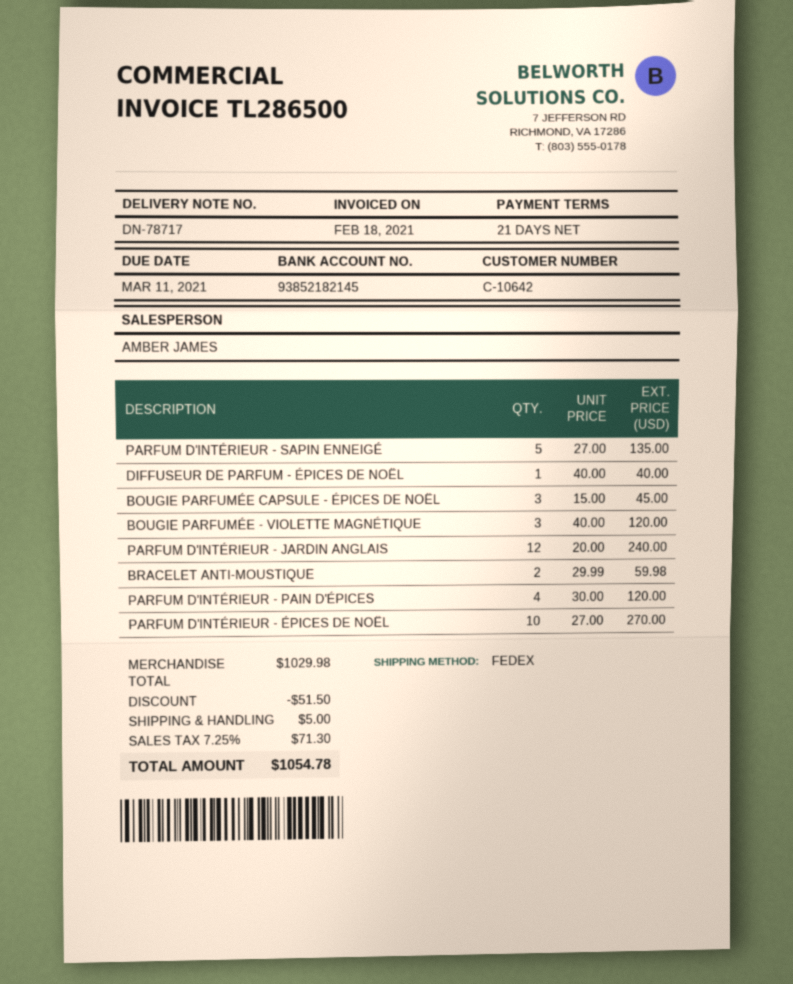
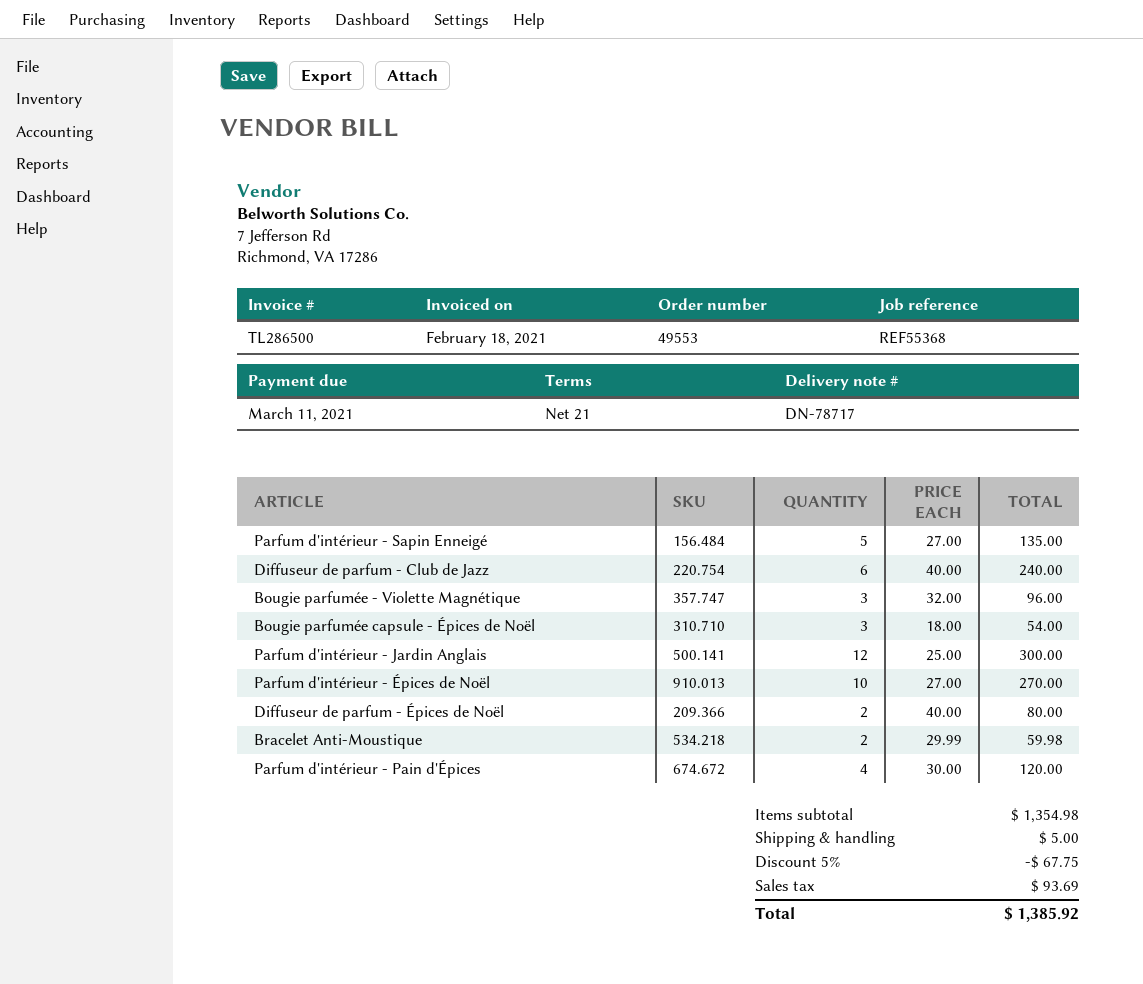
DIFFUSEUR DE PARFUM - ÉPICES DE NOËL: 1 x 40.00 = 40.00 -> 2 x 40.00 = 80.00
BOUGIE PARFUMÉE CAPSULE - ÉPICES DE NOËL: 3 x 15.00 = 45.00 -> 3 x 18.00 = 54.00
BOUGIE PARFUMÉE - VIOLETTE MAGNÉTIQUE: 3 x 40.00 = 120.00 -> 3 x 32.00 = 96.00
PARFUM D'INTÉRIEUR - JARDIN ANGLAIS: 12 x 20.00 = 240.00 -> 12 x 25.00 = 300.00
Diffuseur de parfum - Club de Jazz: none -> 6 x 40.00 = 240.00
subtotal: 1029.98 -> 1354.98
discount: 51.50 -> 67.75
tax: 71.30 -> 93.69
total: 1054.78 -> 1385.92

